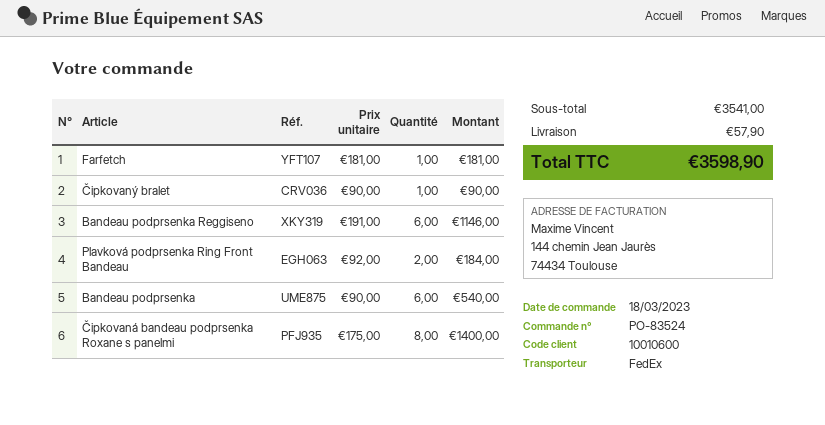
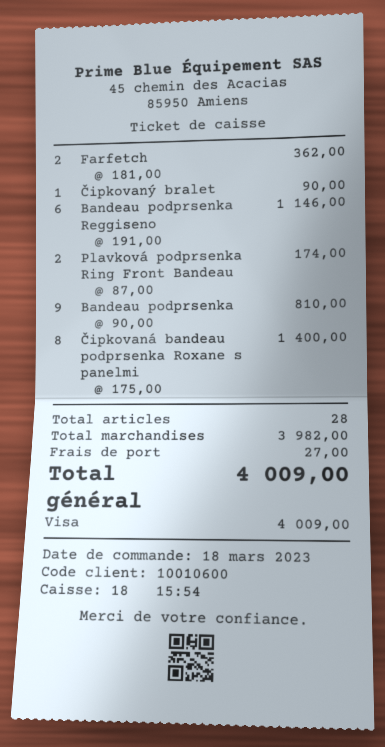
Farfetch: 1 x 181.00 = 181.00 -> 2 x 181.00 = 362.00
Plavková podprsenka Ring Front Bandeau: 2 x 92.00 = 184.00 -> 2 x 87.00 = 174.00
Bandeau podprsenka: 6 x 90.00 = 540.00 -> 9 x 90.00 = 810.00
subtotal: 3541.00 -> 3982.00
shipping: 57.90 -> 27.00
total: 3598.90 -> 4009.00

